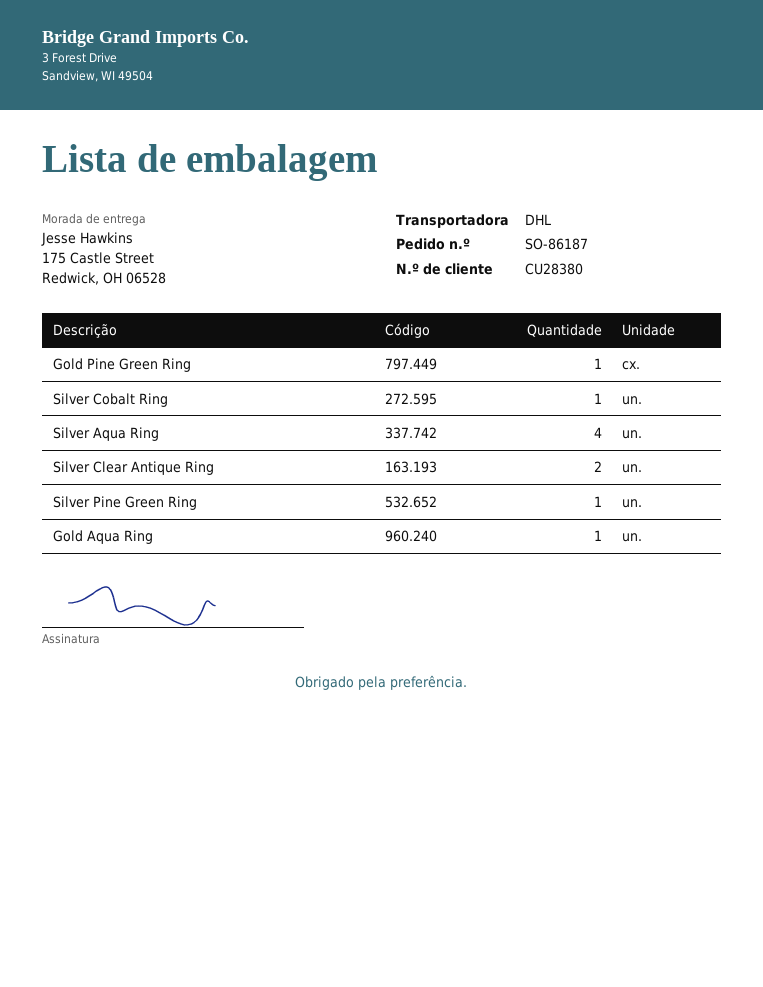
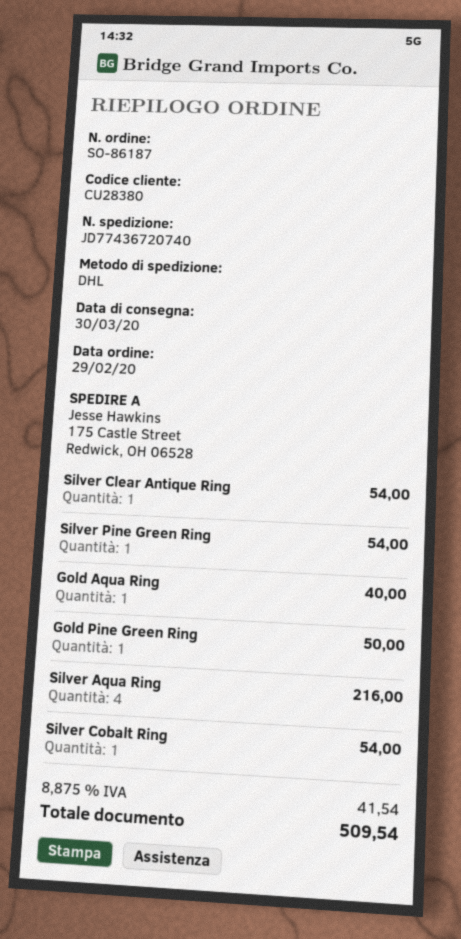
Silver Clear Antique Ring: 2 -> 1

